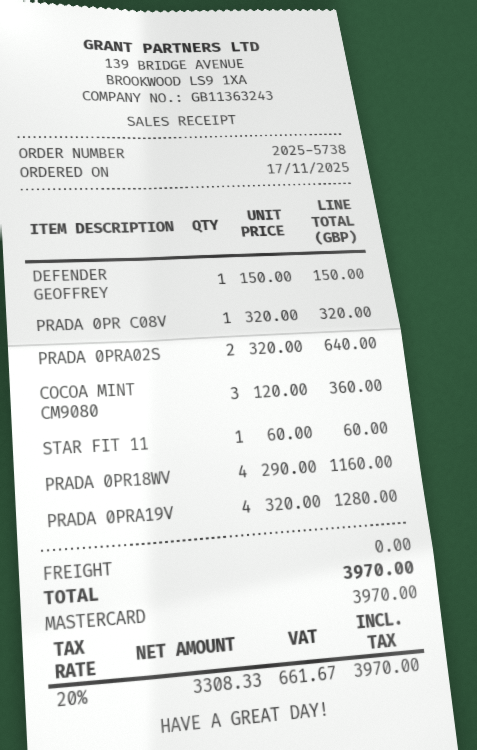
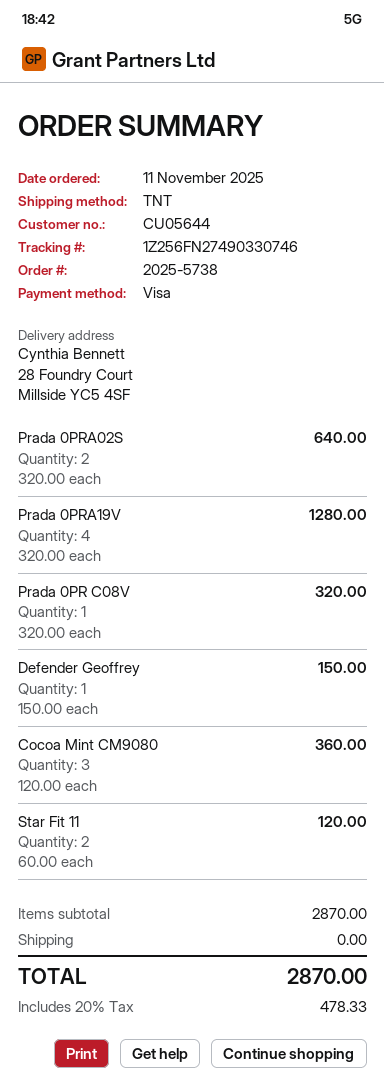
order date: 2025-11-17 -> 2025-11-11
payment method: Mastercard -> Visa
STAR FIT 11: 1 x 60.00 = 60.00 -> 2 x 60.00 = 120.00
PRADA 0PR18WV: 4 x 290.00 = 1160.00 -> none
tax: 20% = 661.67 -> 20% = 478.33
total: 3970.00 -> 2870.00

